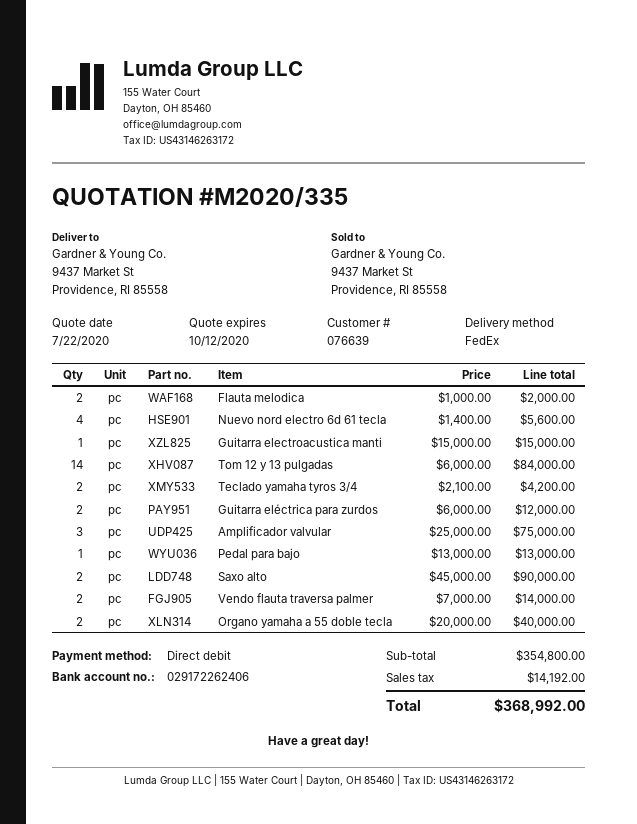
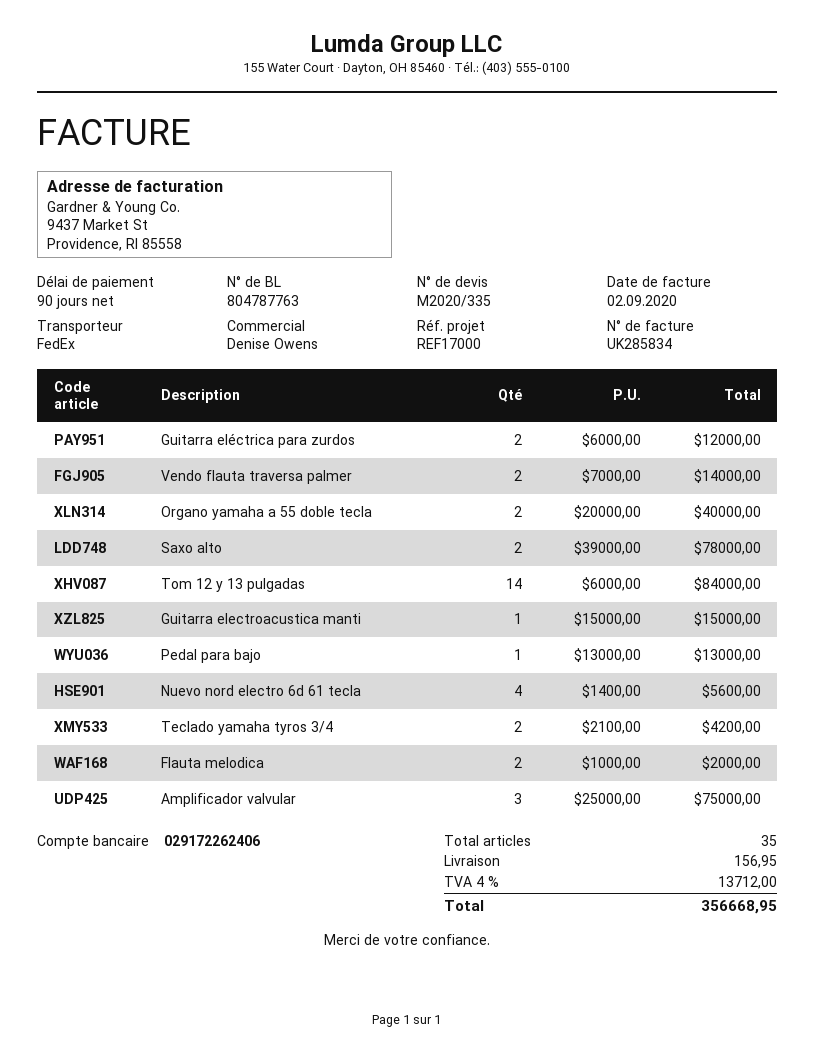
Saxo alto: 2 x 45000.00 = 90000.00 -> 2 x 39000.00 = 78000.00
shipping: none -> 156.95
tax: 14192.00 -> 13712.00
total: 368992.00 -> 356668.95

